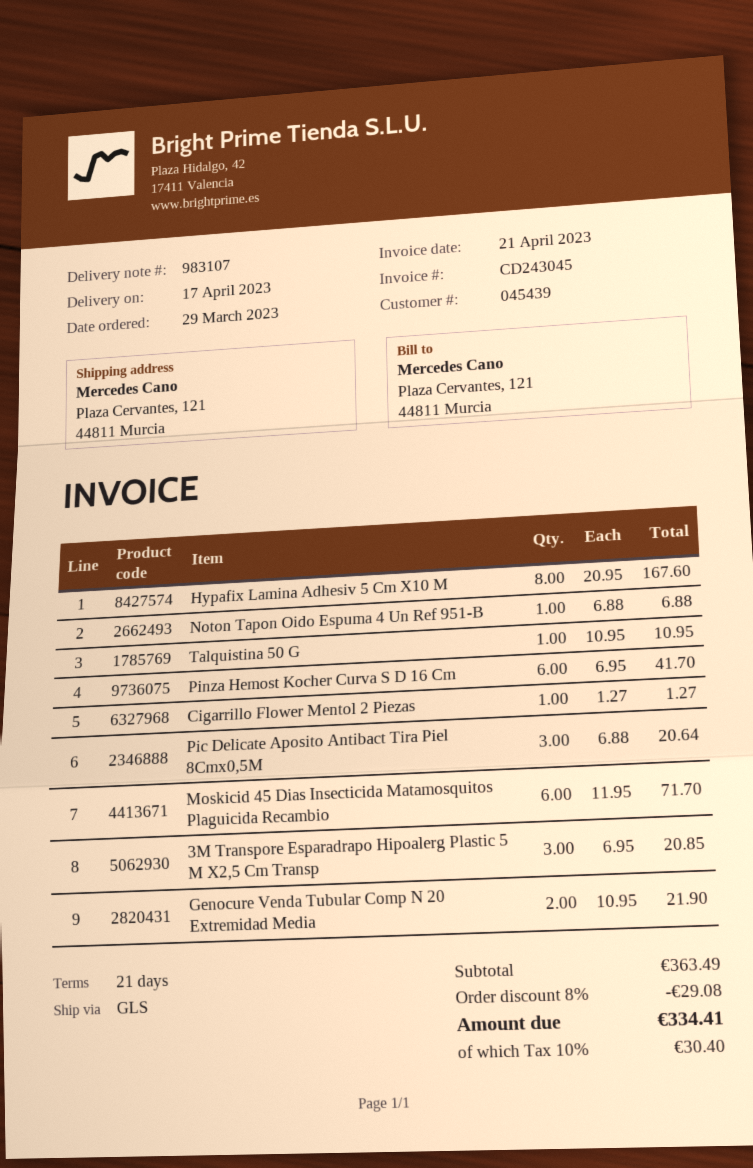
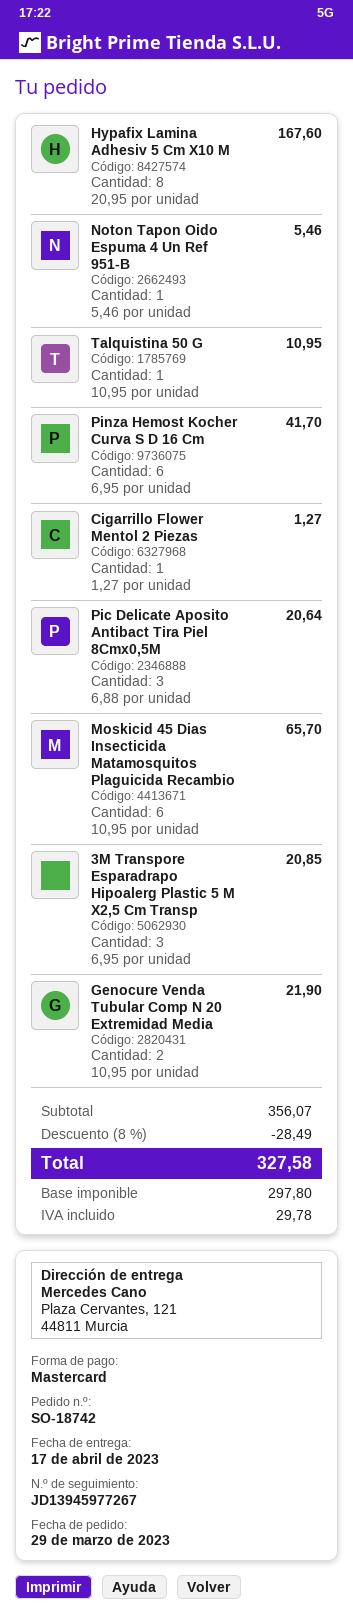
Noton Tapon Oido Espuma 4 Un Ref 951-B: 1 x 6.88 = 6.88 -> 1 x 5.46 = 5.46
Moskicid 45 Dias Insecticida Matamosquitos Plaguicida Recambio: 6 x 11.95 = 71.70 -> 6 x 10.95 = 65.70
subtotal: 363.49 -> 356.07
discount: 8% = 29.08 -> 8% = 28.49
tax: 30.40 -> 29.78
total: 334.41 -> 327.58

